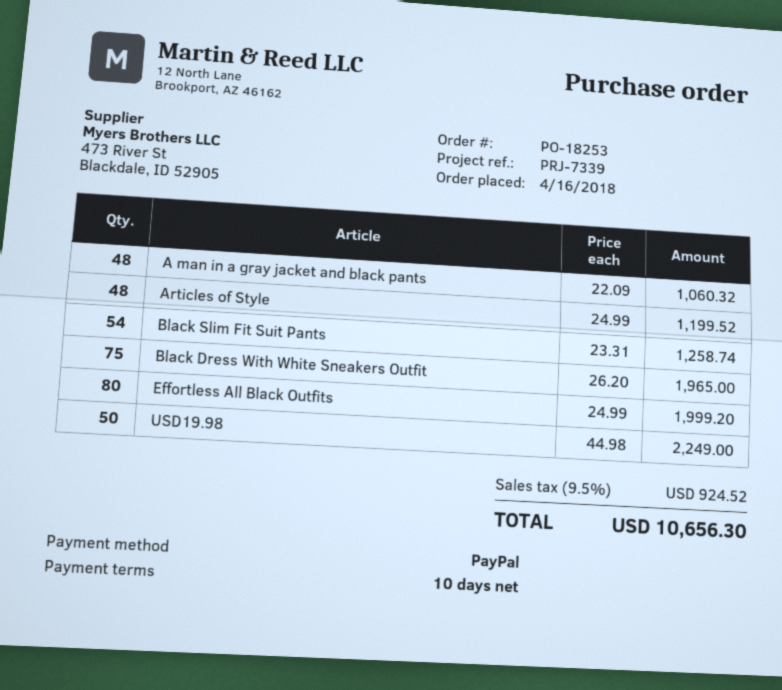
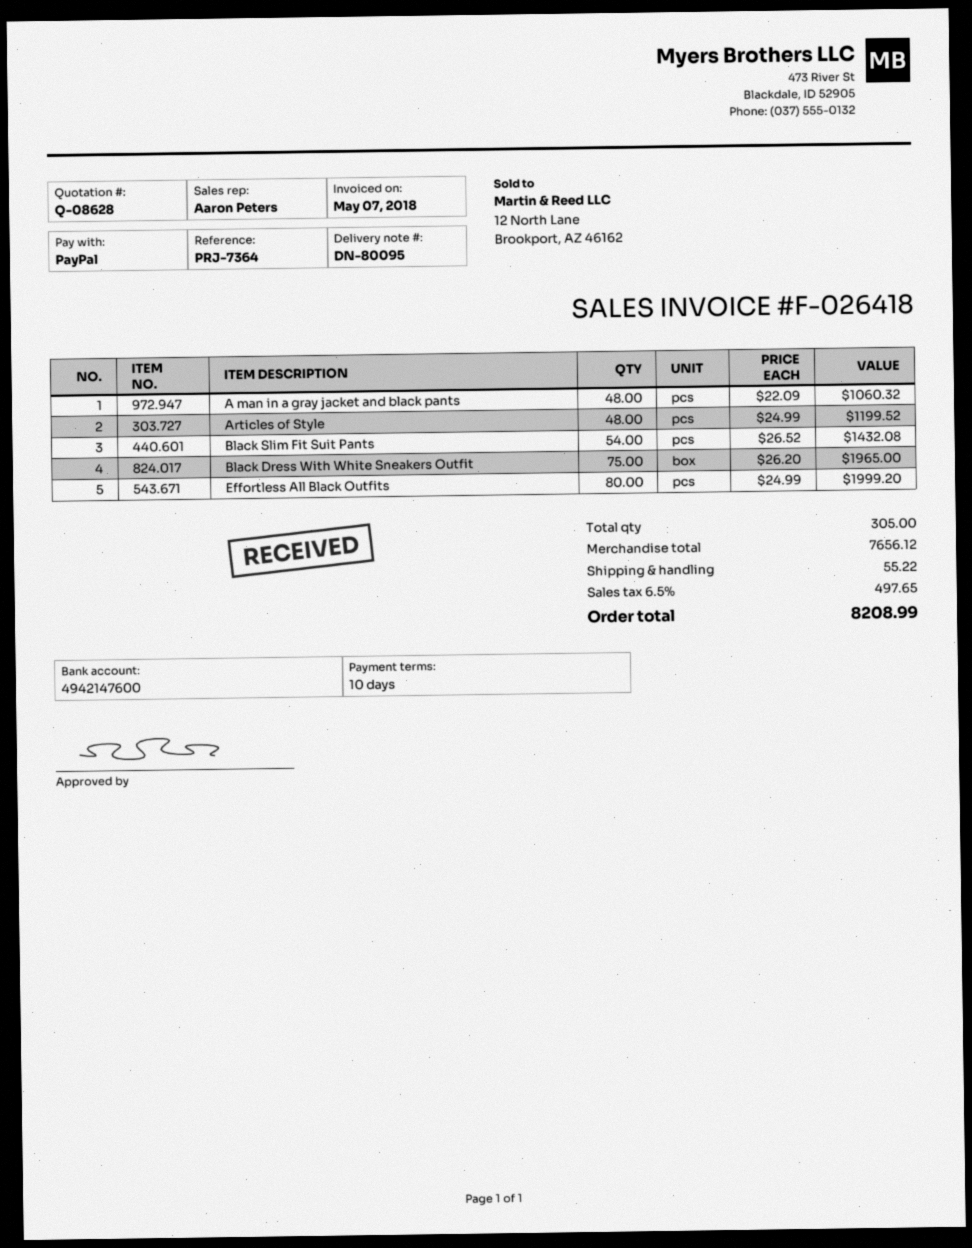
reference: PRJ-7339 -> PRJ-7364
Black Slim Fit Suit Pants: 54 x 23.31 = 1258.74 -> 54 x 26.52 = 1432.08
USD19.98: 50 x 44.98 = 2249.00 -> none
shipping: none -> 55.22
tax: 9.5% = 924.52 -> 6.5% = 497.65
total: 10656.30 -> 8208.99

